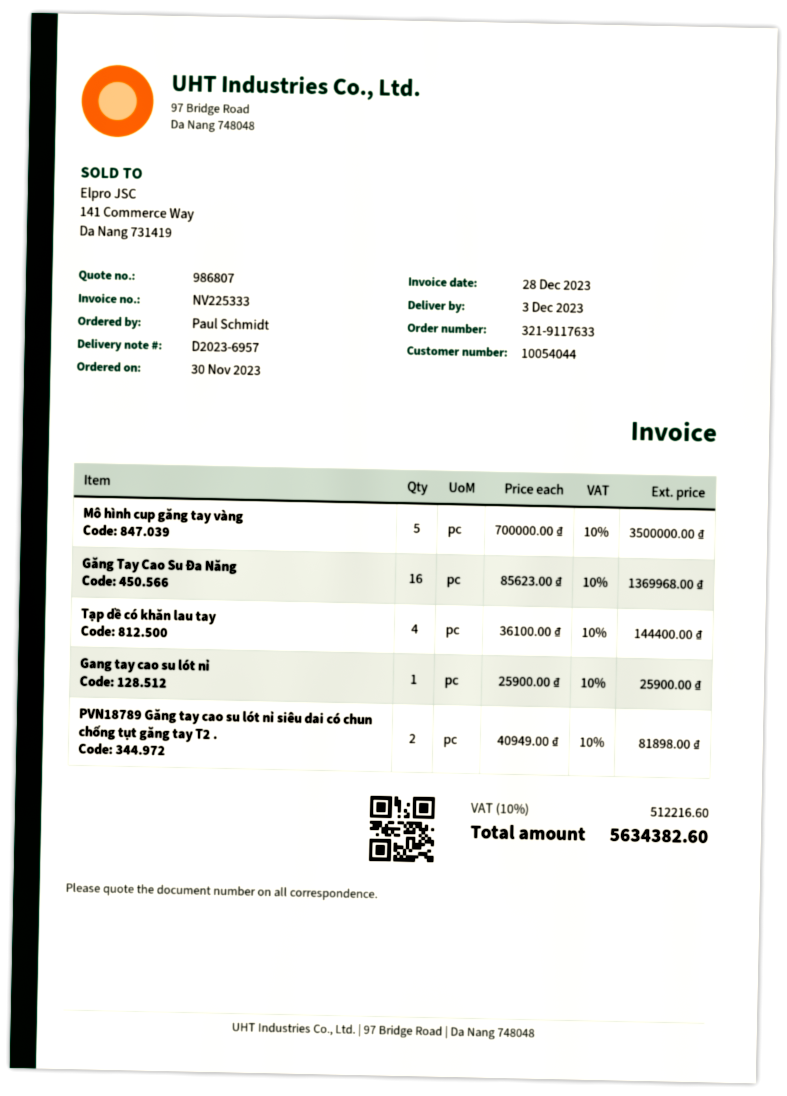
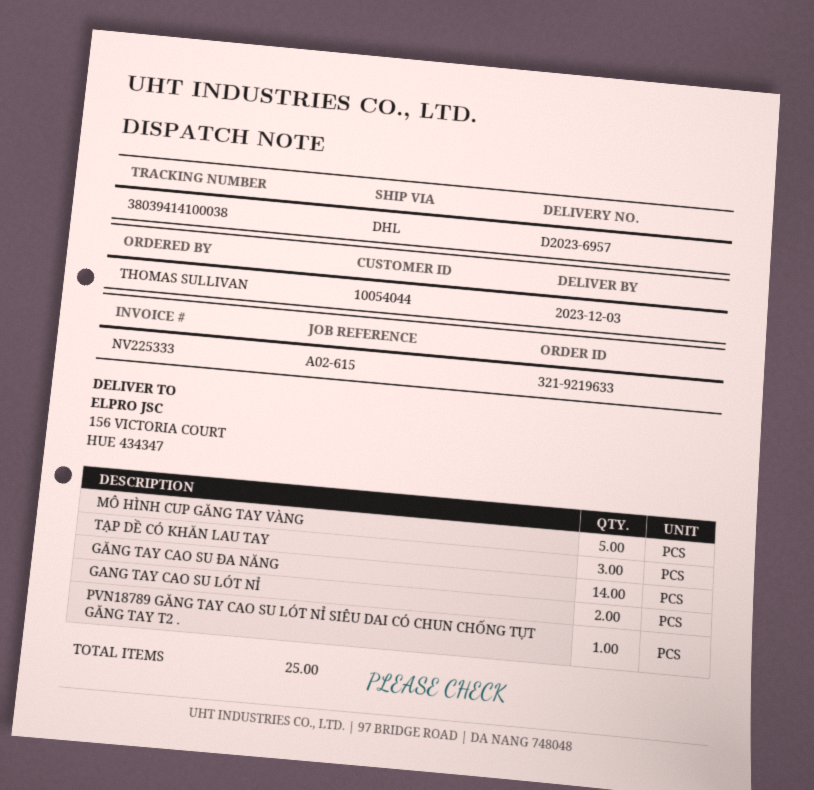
order number: 321-9117633 -> 321-9219633
ordered by: Paul Schmidt -> THOMAS SULLIVAN
Găng Tay Cao Su Đa Năng: 16 -> 14
Tạp dề có khăn lau tay: 4 -> 3
Gang tay cao su lót nỉ: 1 -> 2
PVN18789 Găng tay cao su lót nỉ siêu dai có chun chống tụt găng tay T2 .: 2 -> 1

